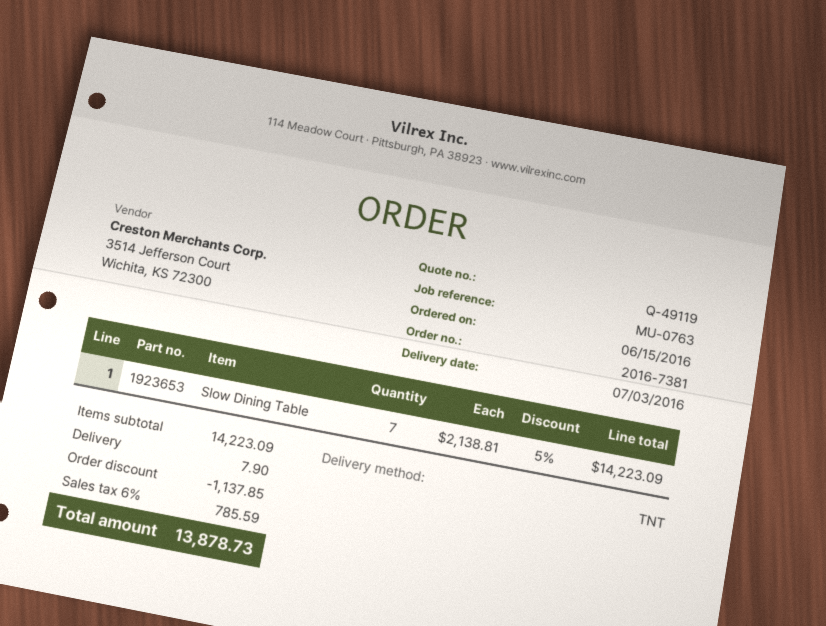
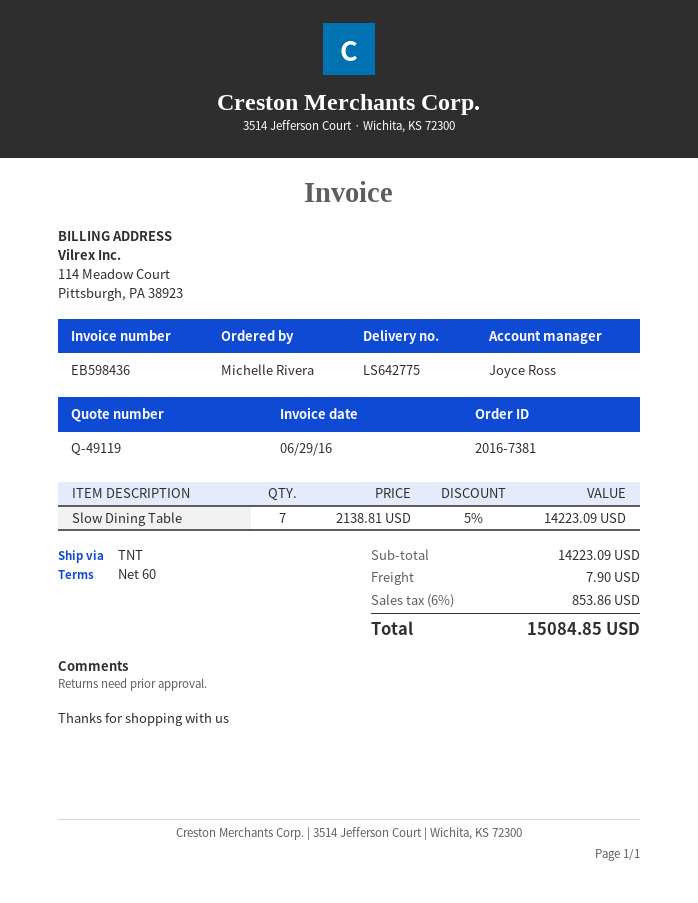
discount: 1137.85 -> none
tax: 6% = 785.59 -> 6% = 853.86
total: 13878.73 -> 15084.85

